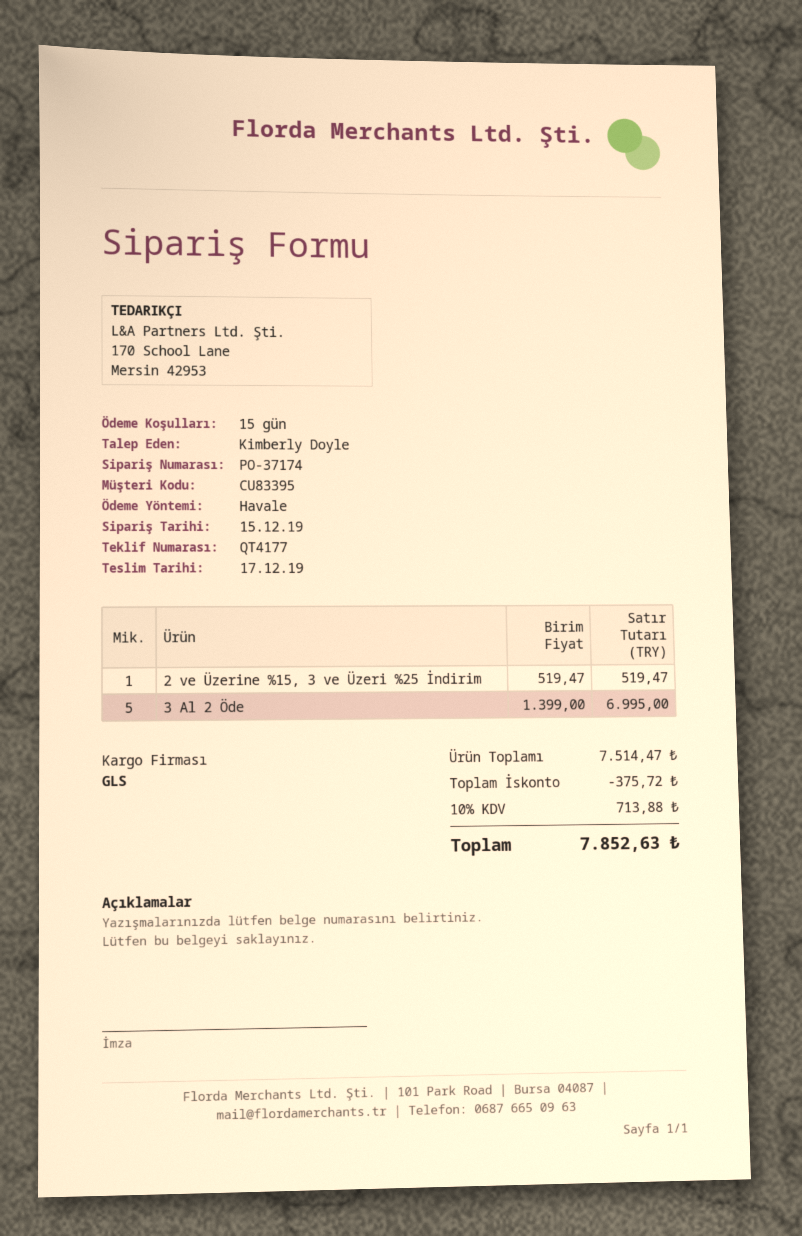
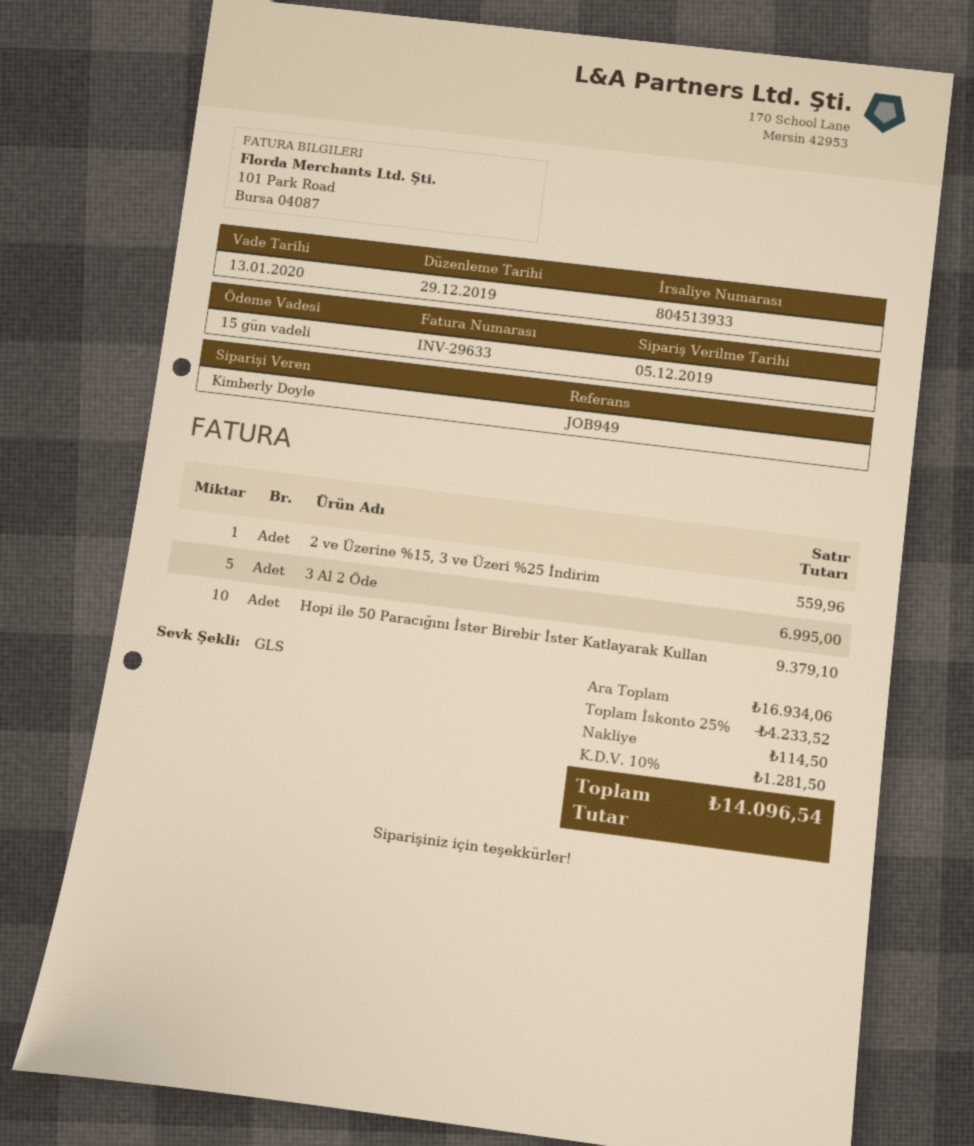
order date: 2019-12-15 -> 2019-12-05
2 ve Üzerine %15, 3 ve Üzeri %25 İndirim: 1 for 519.47 -> 1 for 559.96
Hopi ile 50 Paracığını İster Birebir İster Katlayarak Kullan: none -> 10 for 9379.10
subtotal: 7514.47 -> 16934.06
discount: 375.72 -> 4233.52
shipping: none -> 114.50
tax: 10% = 713.88 -> 10% = 1281.50
total: 7852.63 -> 14096.54

